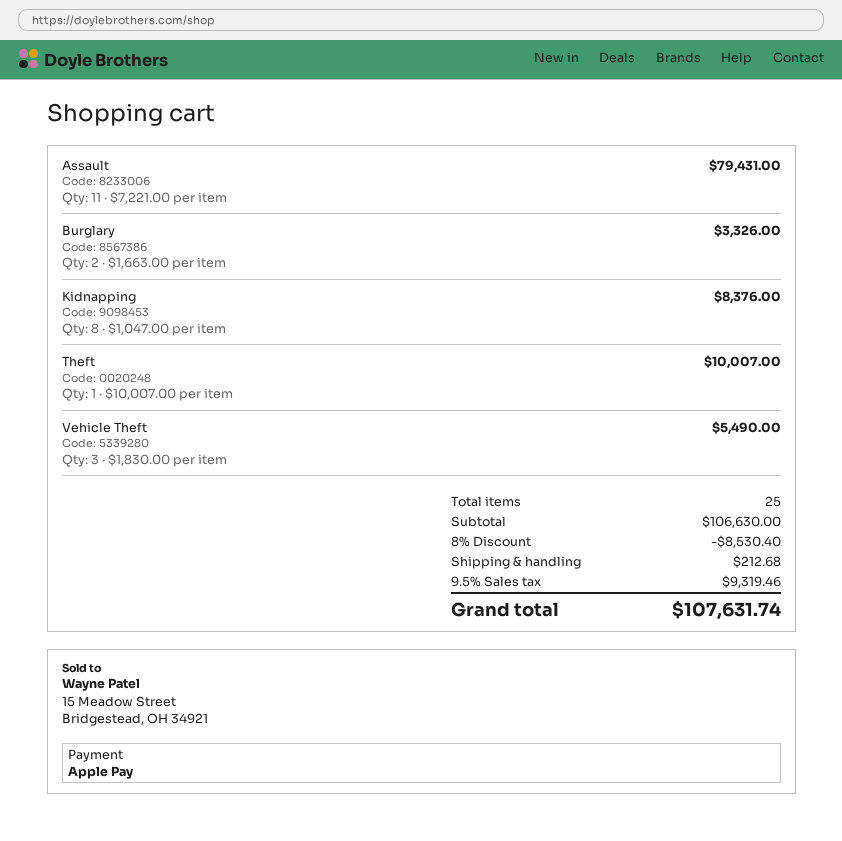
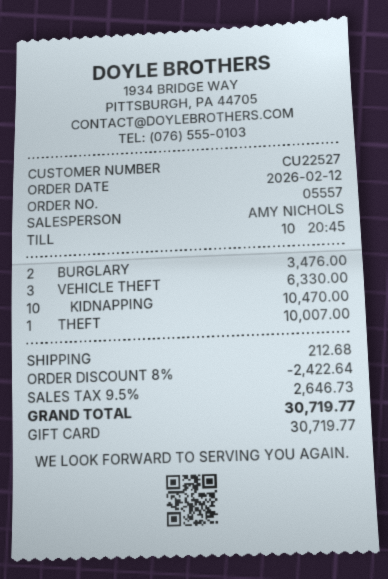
payment method: Apple Pay -> gift card
Assault: 11 for 79431.00 -> none
Burglary: 2 for 3326.00 -> 2 for 3476.00
Kidnapping: 8 for 8376.00 -> 10 for 10470.00
Vehicle Theft: 3 for 5490.00 -> 3 for 6330.00
discount: 8% = 8530.40 -> 8% = 2422.64
tax: 9.5% = 9319.46 -> 9.5% = 2646.73
total: 107631.74 -> 30719.77

